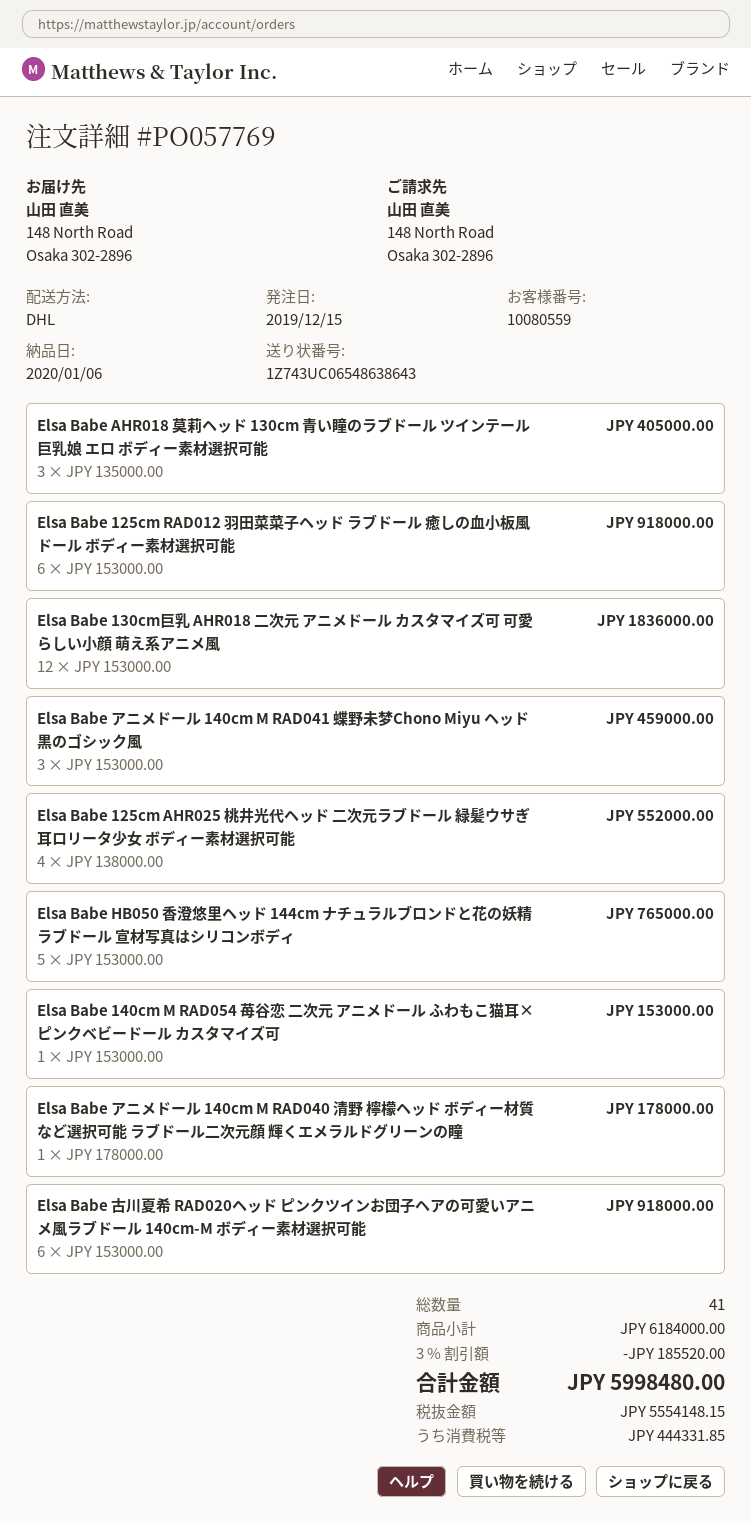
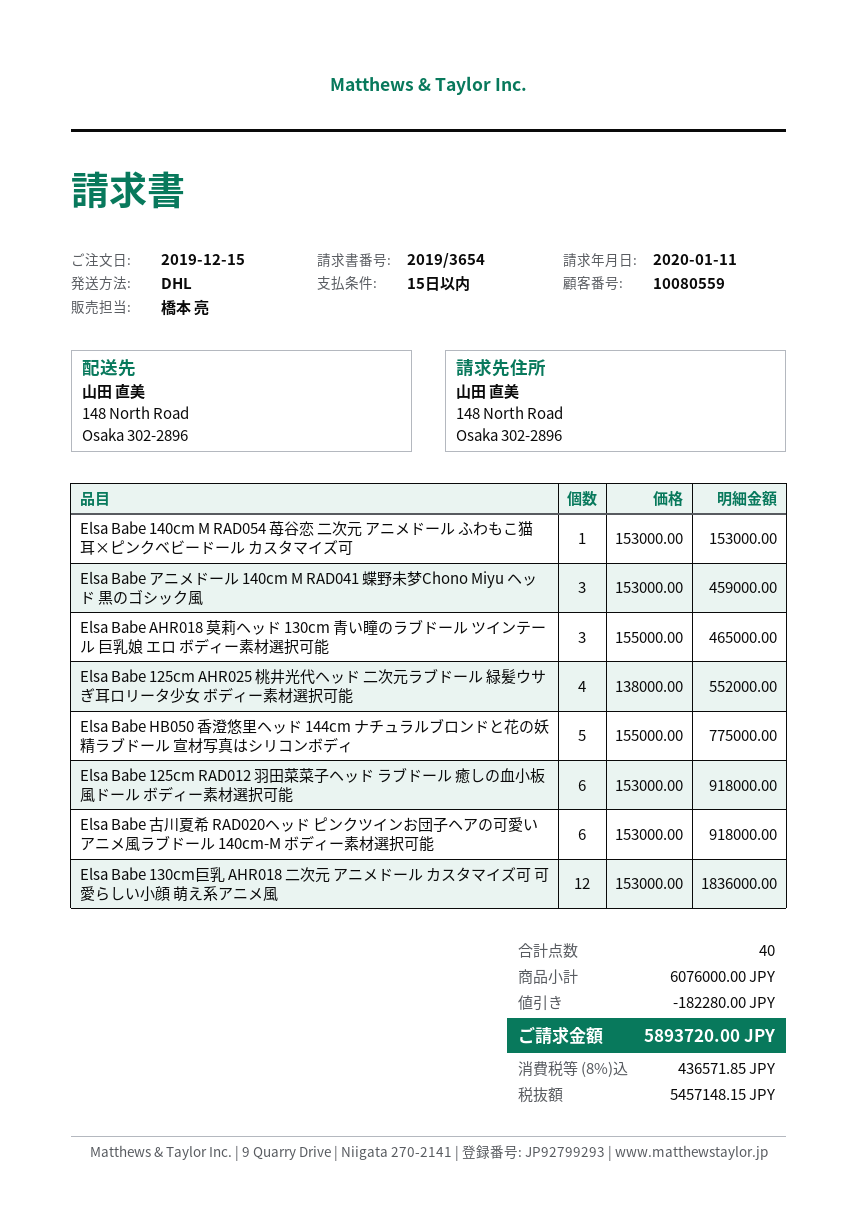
Elsa Babe AHR018 莫莉ヘッド 130cm 青い瞳のラブドール ツインテール 巨乳娘 エロ ボディー素材選択可能: 3 x 135000.00 = 405000.00 -> 3 x 155000.00 = 465000.00
Elsa Babe HB050 香澄悠里ヘッド 144cm ナチュラルブロンドと花の妖精ラブドール 宣材写真はシリコンボディ: 5 x 153000.00 = 765000.00 -> 5 x 155000.00 = 775000.00
Elsa Babe アニメドール 140cm M RAD040 清野 檸檬ヘッド ボディー材質など選択可能 ラブドール二次元顔 輝くエメラルドグリーンの瞳: 1 x 178000.00 = 178000.00 -> none
total quantity: 41 -> 40
subtotal: 6184000.00 -> 6076000.00
discount: 185520.00 -> 182280.00
net: 5554148.15 -> 5457148.15
tax: 444331.85 -> 436571.85
total: 5998480.00 -> 5893720.00

